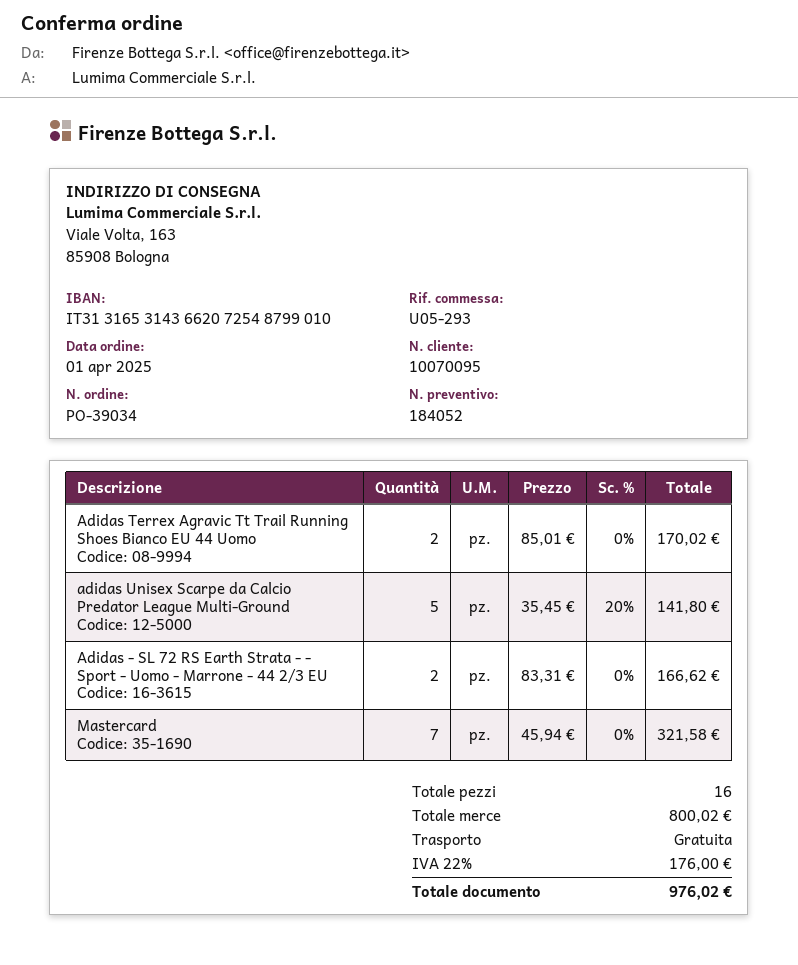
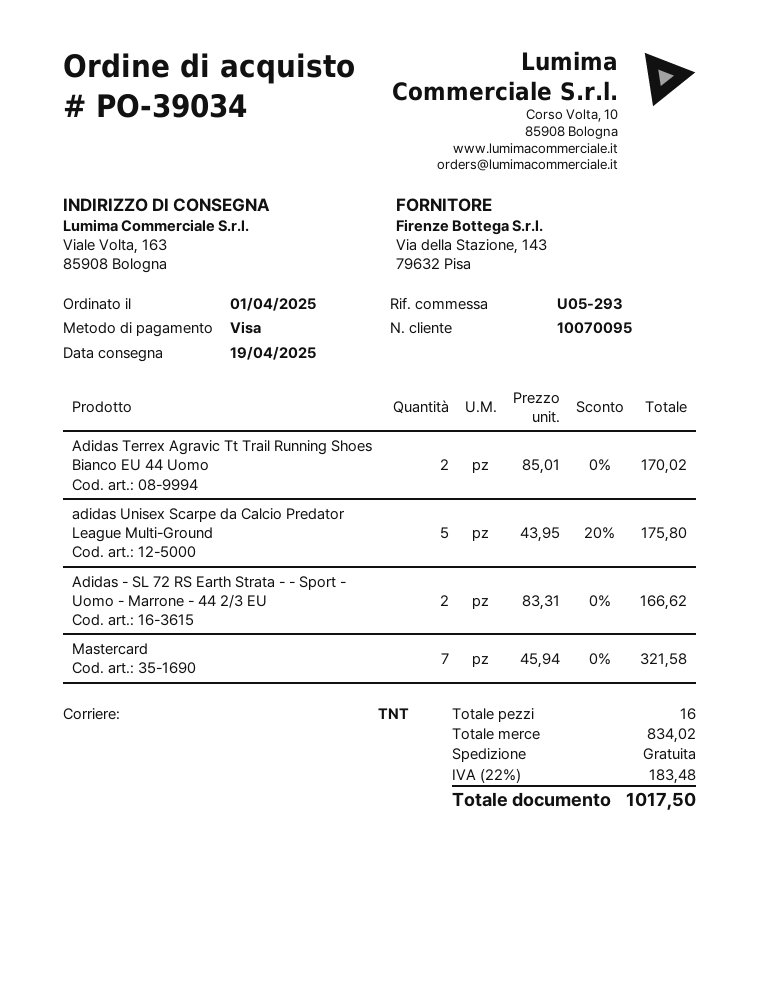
adidas Unisex Scarpe da Calcio Predator League Multi-Ground: 5 x 35.45 - 20% = 141.80 -> 5 x 43.95 - 20% = 175.80
subtotal: 800.02 -> 834.02
tax: 22% = 176.00 -> 22% = 183.48
total: 976.02 -> 1017.50

